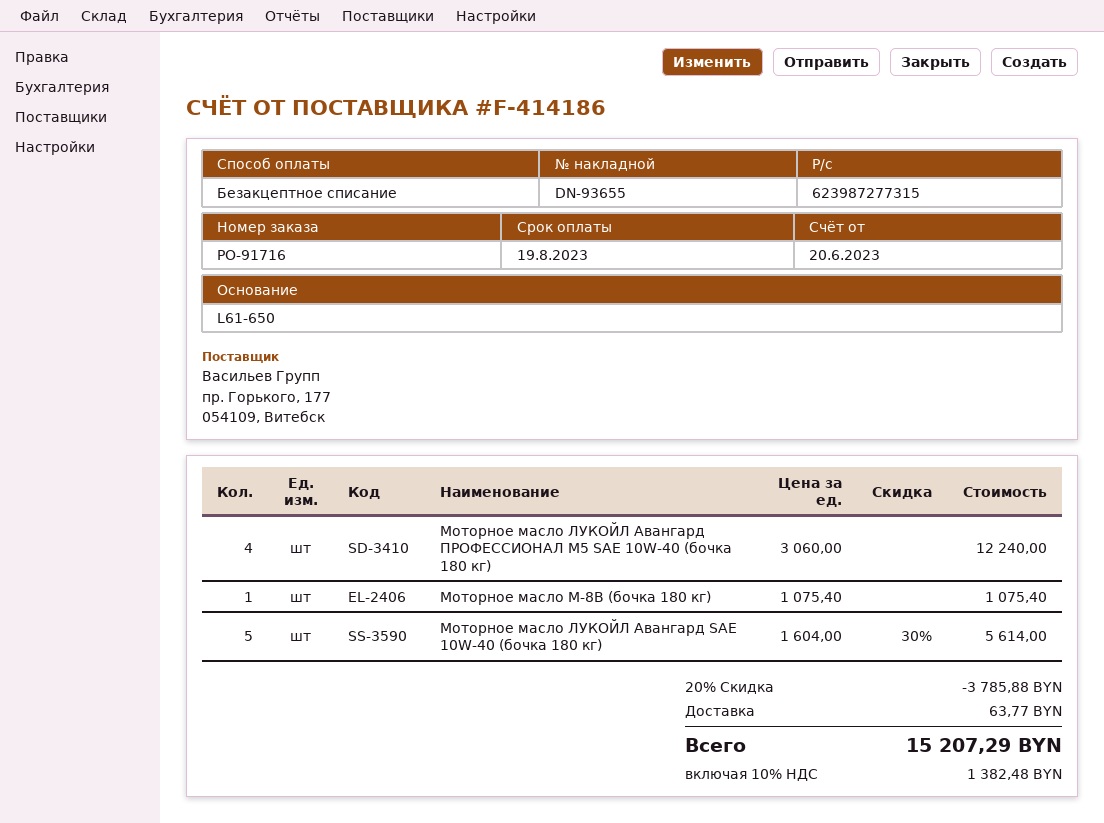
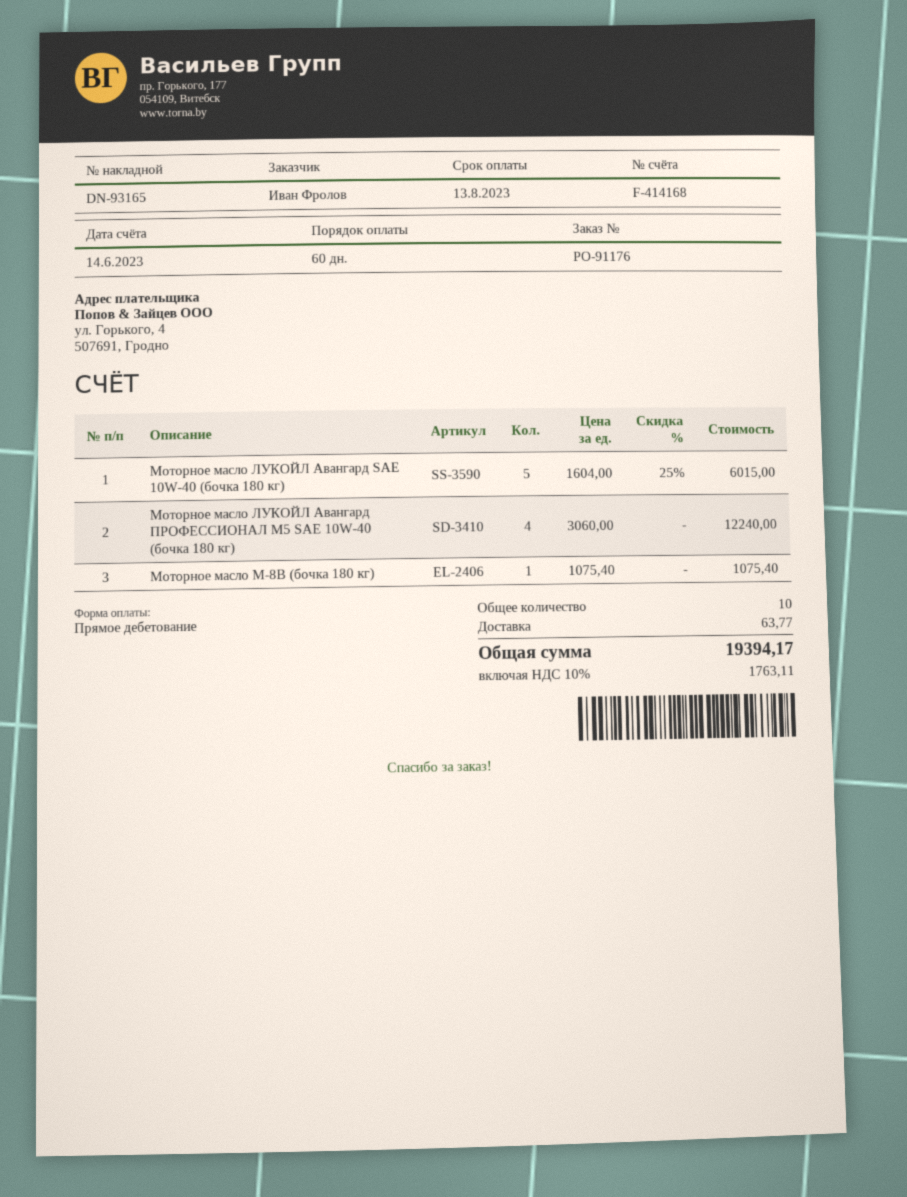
order number: PO-91716 -> PO-91176
delivery note number: DN-93655 -> DN-93165
invoice number: F-414186 -> F-414168
invoice date: 2023-06-20 -> 2023-06-14
due date: 2023-08-19 -> 2023-08-13
Моторное масло ЛУКОЙЛ Авангард SAE 10W-40 (бочка 180 кг): 5 x 1604.00 - 30% = 5614.00 -> 5 x 1604.00 - 25% = 6015.00
discount: 20% = 3785.88 -> none
tax: 10% = 1382.48 -> 10% = 1763.11
total: 15207.29 -> 19394.17

